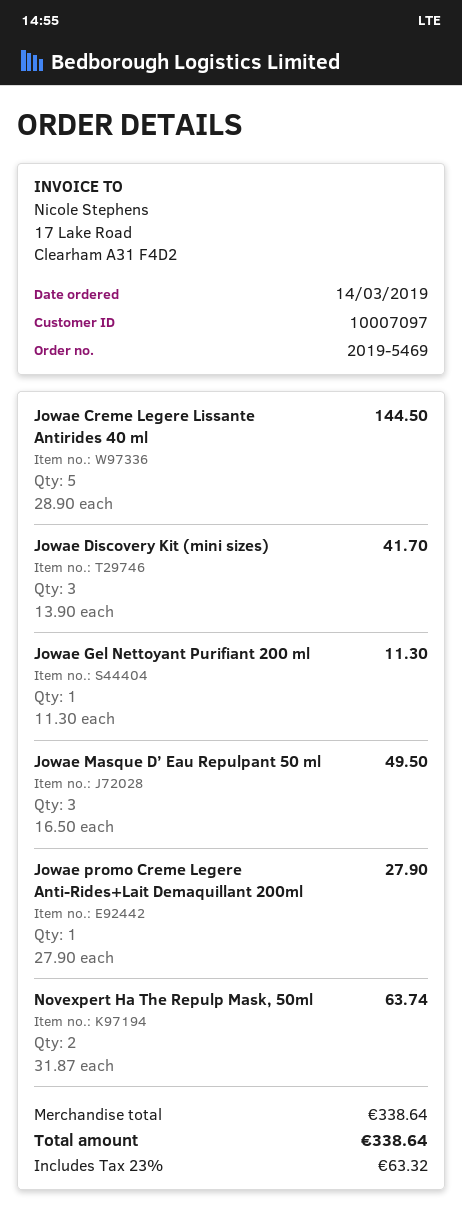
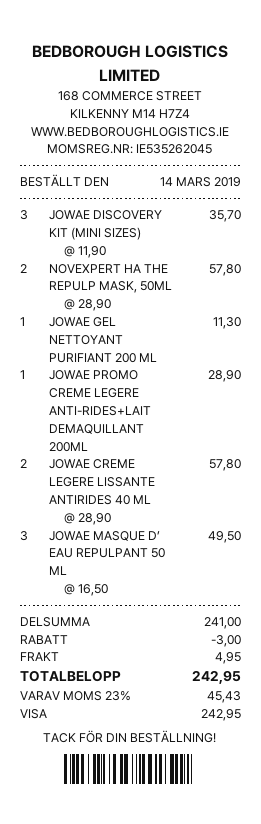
Jowae Creme Legere Lissante Antirides 40 ml: 5 x 28.90 = 144.50 -> 2 x 28.90 = 57.80
Jowae Discovery Kit (mini sizes): 3 x 13.90 = 41.70 -> 3 x 11.90 = 35.70
Jowae promo Creme Legere Anti-Rides+Lait Demaquillant 200ml: 1 x 27.90 = 27.90 -> 1 x 28.90 = 28.90
Novexpert Ha The Repulp Mask, 50ml: 2 x 31.87 = 63.74 -> 2 x 28.90 = 57.80
subtotal: 338.64 -> 241.00
discount: none -> 3.00
shipping: none -> 4.95
tax: 23% = 63.32 -> 23% = 45.43
total: 338.64 -> 242.95

